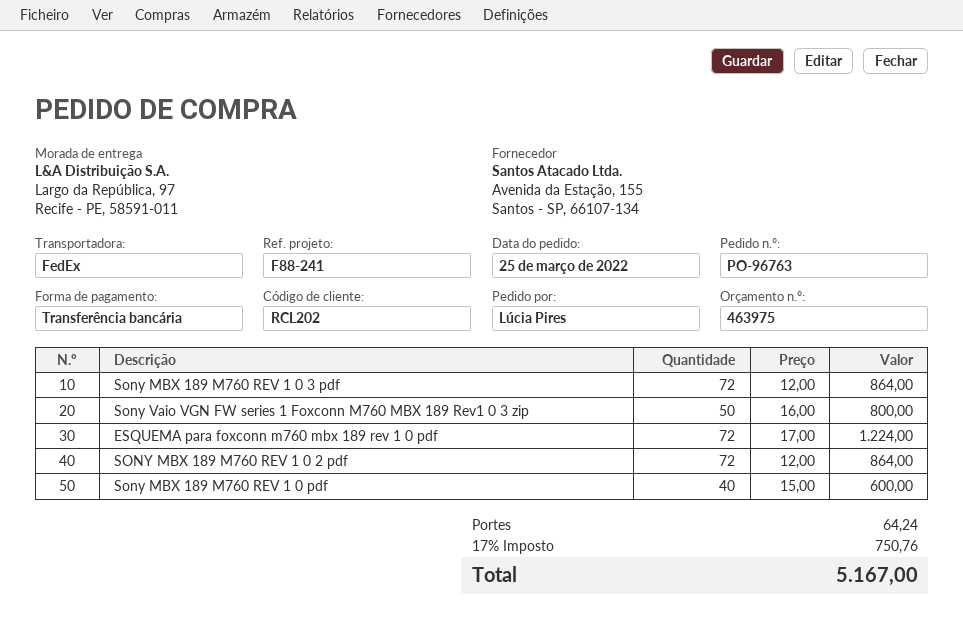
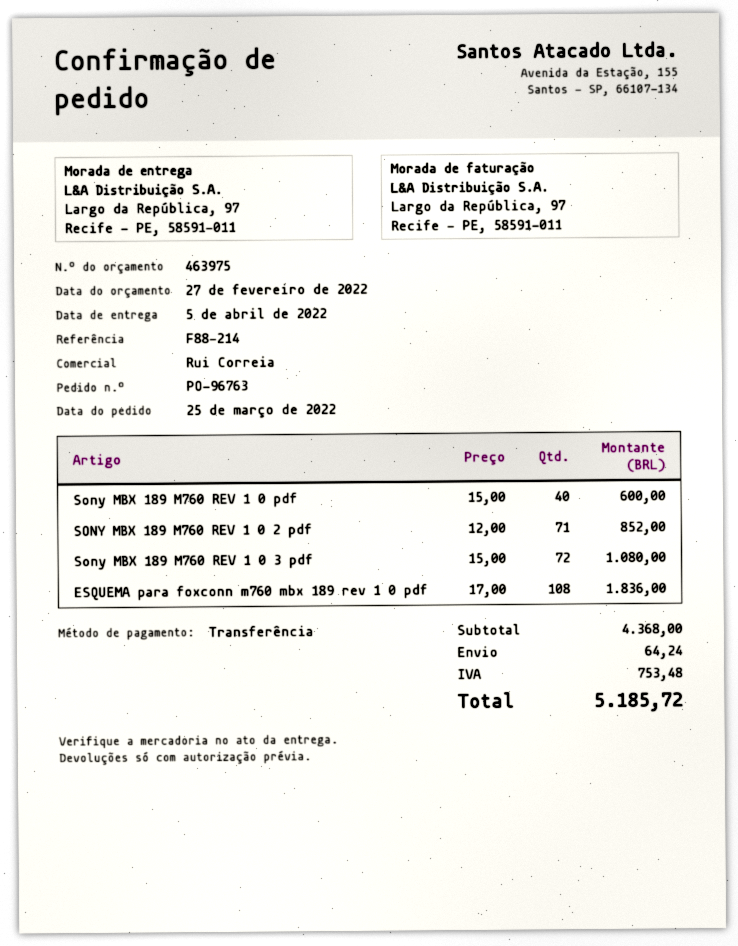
reference: F88-241 -> F88-214
Sony MBX 189 M760 REV 1 0 3 pdf: 72 x 12.00 = 864.00 -> 72 x 15.00 = 1080.00
Sony Vaio VGN FW series 1 Foxconn M760 MBX 189 Rev1 0 3 zip: 50 x 16.00 = 800.00 -> none
ESQUEMA para foxconn m760 mbx 189 rev 1 0 pdf: 72 x 17.00 = 1224.00 -> 108 x 17.00 = 1836.00
SONY MBX 189 M760 REV 1 0 2 pdf: 72 x 12.00 = 864.00 -> 71 x 12.00 = 852.00
tax: 750.76 -> 753.48
total: 5167.00 -> 5185.72

